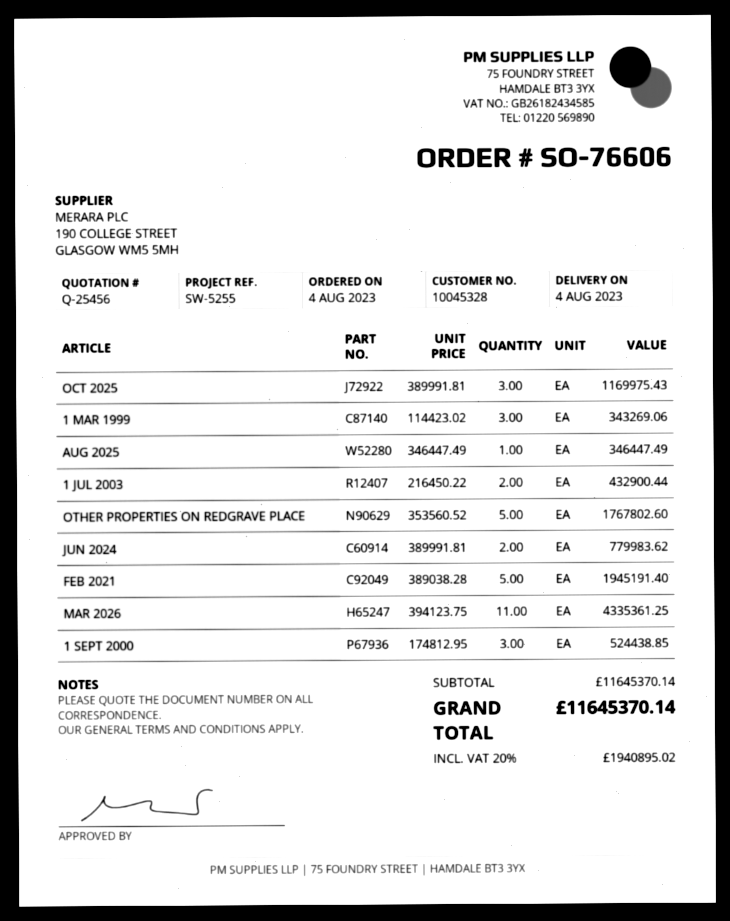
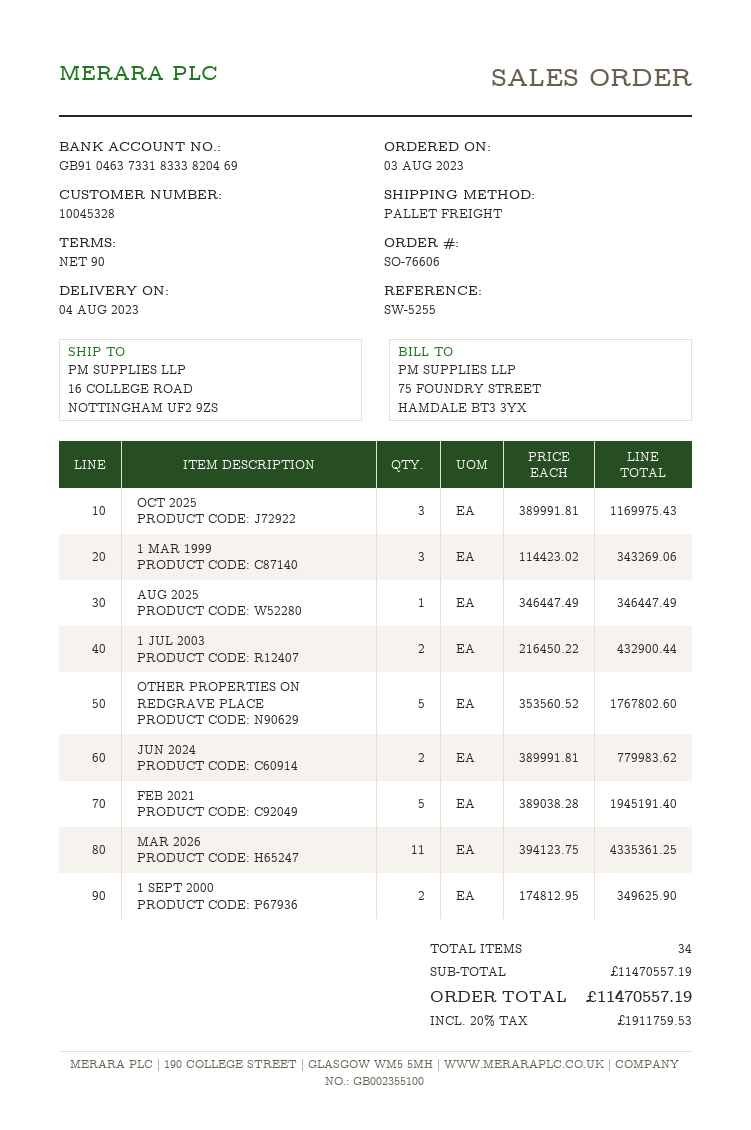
order date: 2023-08-04 -> 2023-08-03
1 SEPT 2000: 3 x 174812.95 = 524438.85 -> 2 x 174812.95 = 349625.90
subtotal: 11645370.14 -> 11470557.19
tax: 20% = 1940895.02 -> 20% = 1911759.53
total: 11645370.14 -> 11470557.19

